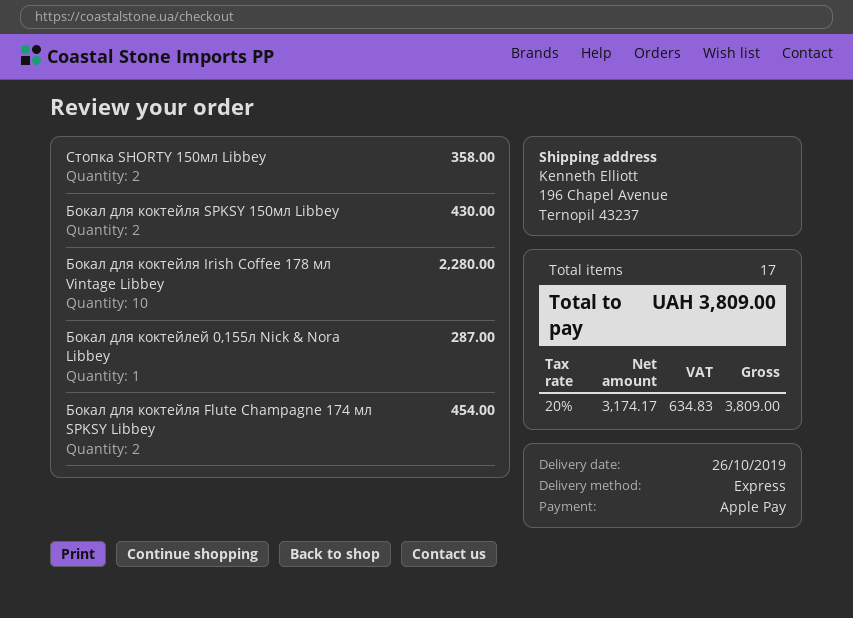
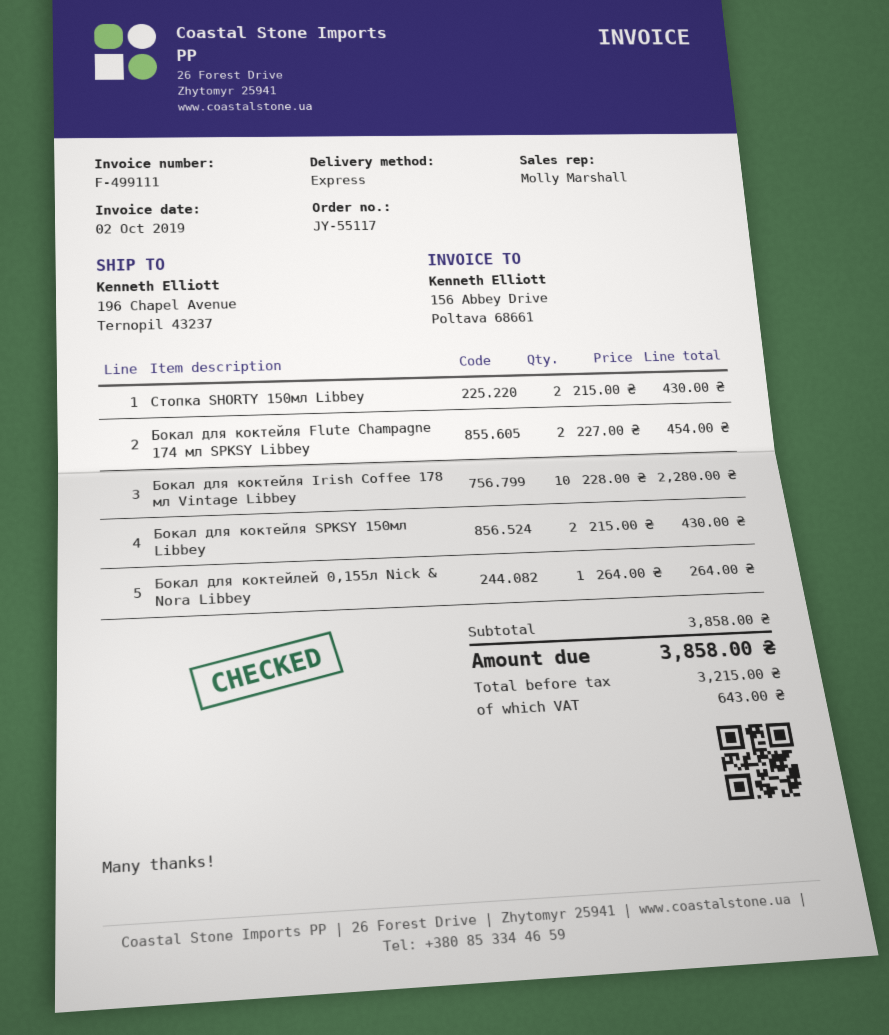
Стопка SHORTY 150мл Libbey: 2 for 358.00 -> 2 for 430.00
Бокал для коктейлей 0,155л Nick & Nora Libbey: 1 for 287.00 -> 1 for 264.00
net: 3174.17 -> 3215.00
tax: 634.83 -> 643.00
total: 3809.00 -> 3858.00

